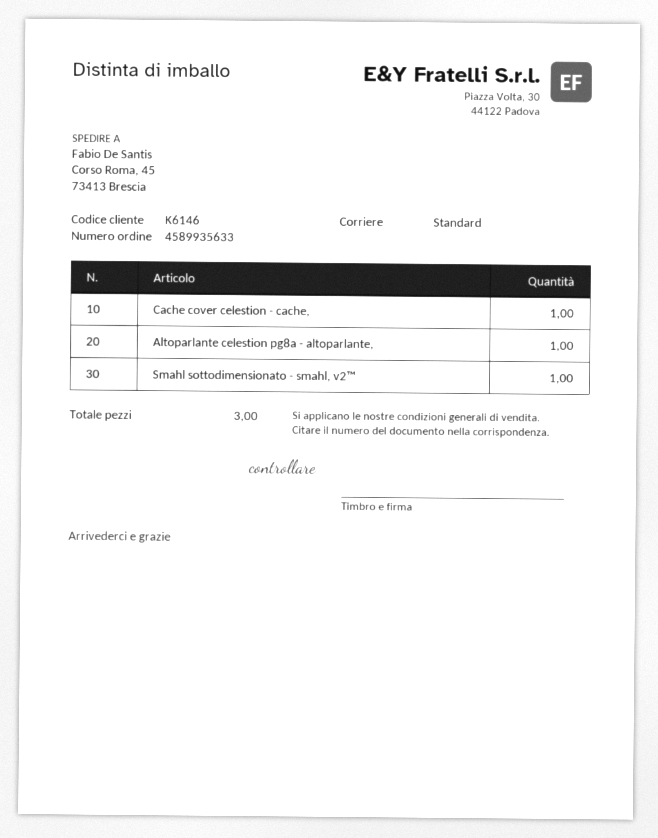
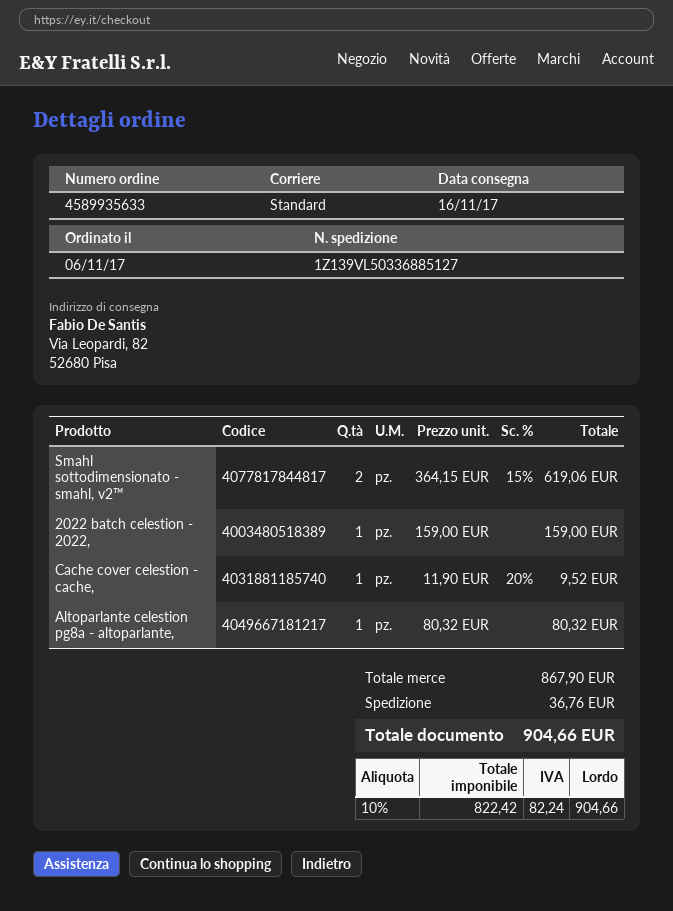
ship to: Corso Roma, 45, 73413 Brescia -> Via Leopardi, 82, 52680 Pisa
Smahl sottodimensionato - smahl, v2™: 1 -> 2
2022 batch celestion - 2022,: none -> 1

